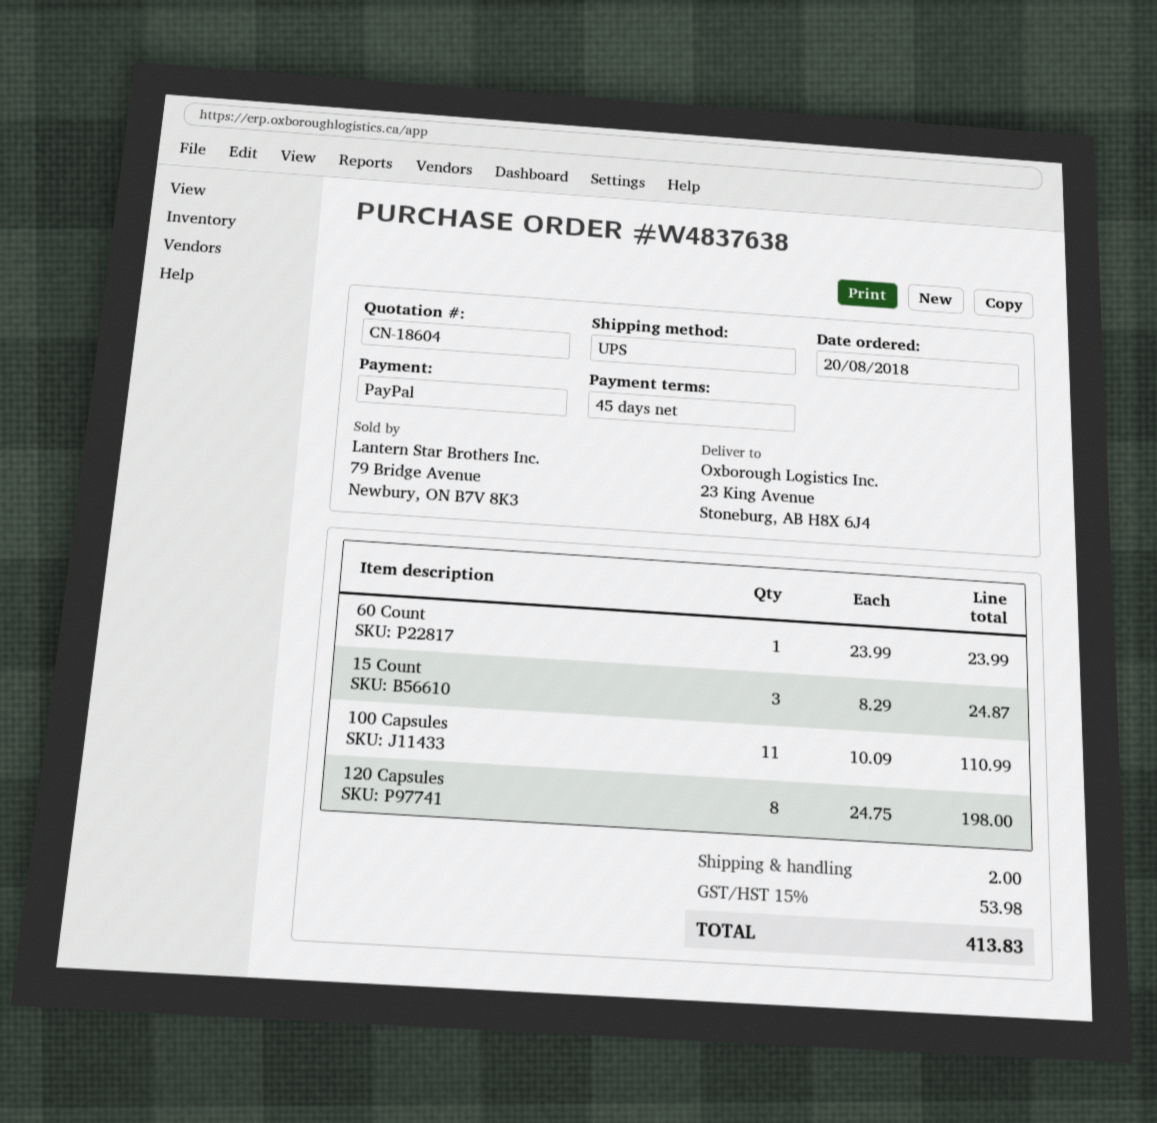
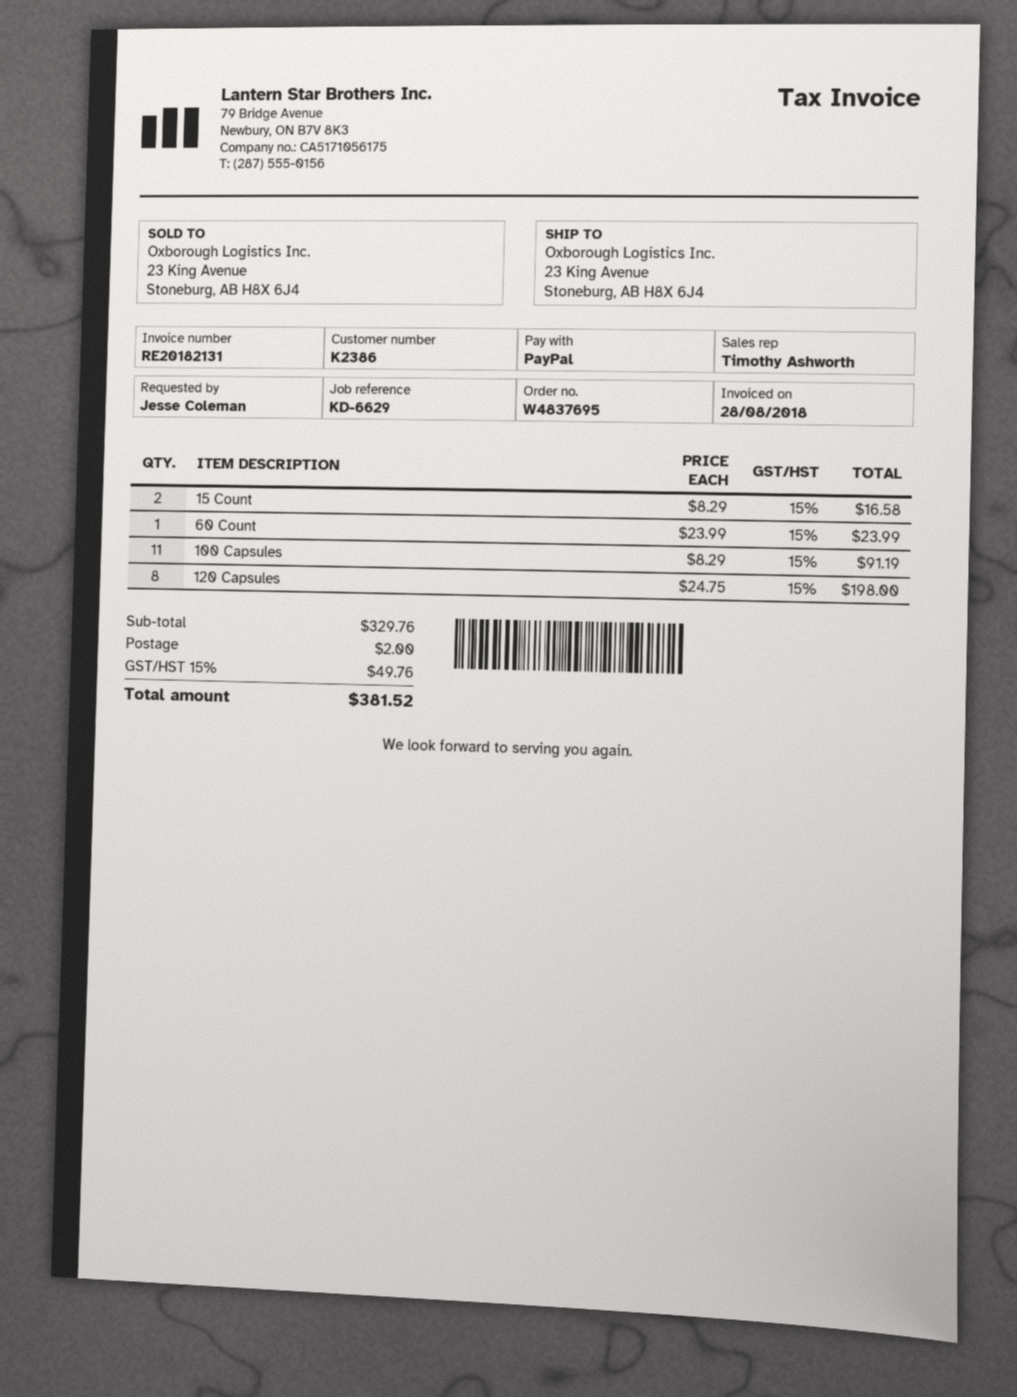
order number: W4837638 -> W4837695
15 Count: 3 x 8.29 = 24.87 -> 2 x 8.29 = 16.58
100 Capsules: 11 x 10.09 = 110.99 -> 11 x 8.29 = 91.19
tax: 15% = 53.98 -> 15% = 49.76
total: 413.83 -> 381.52

